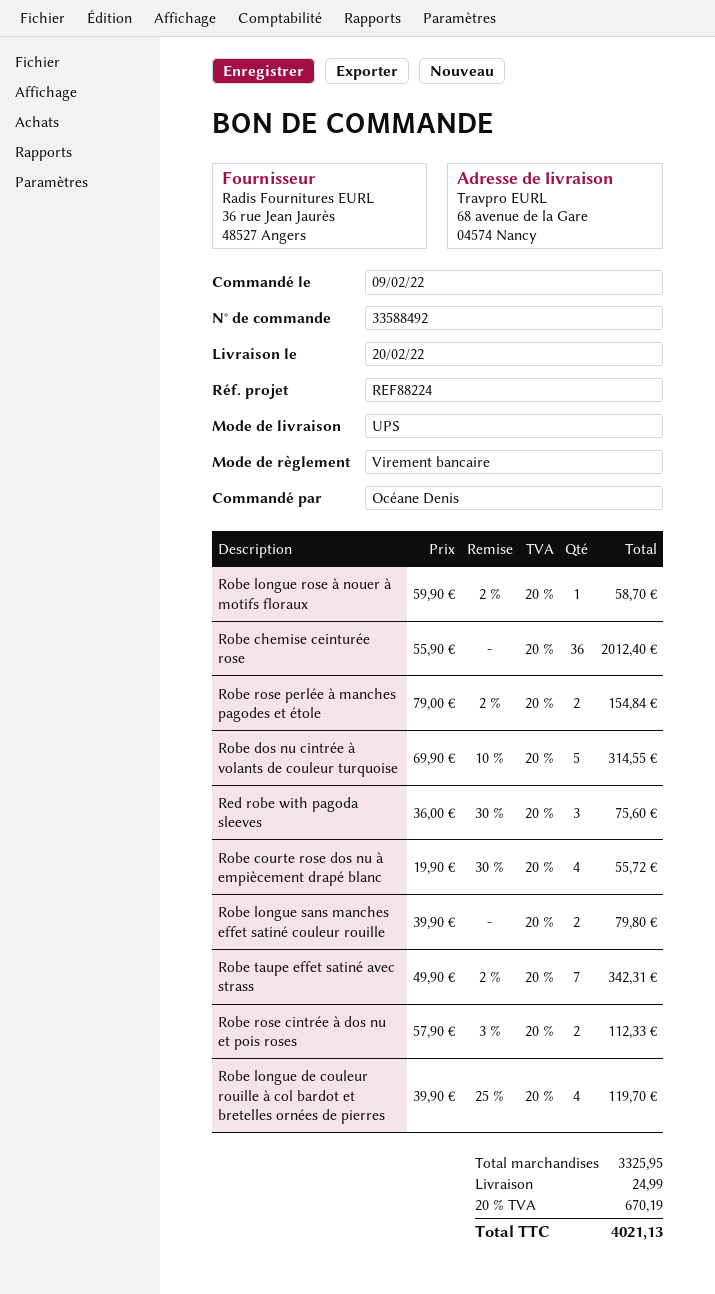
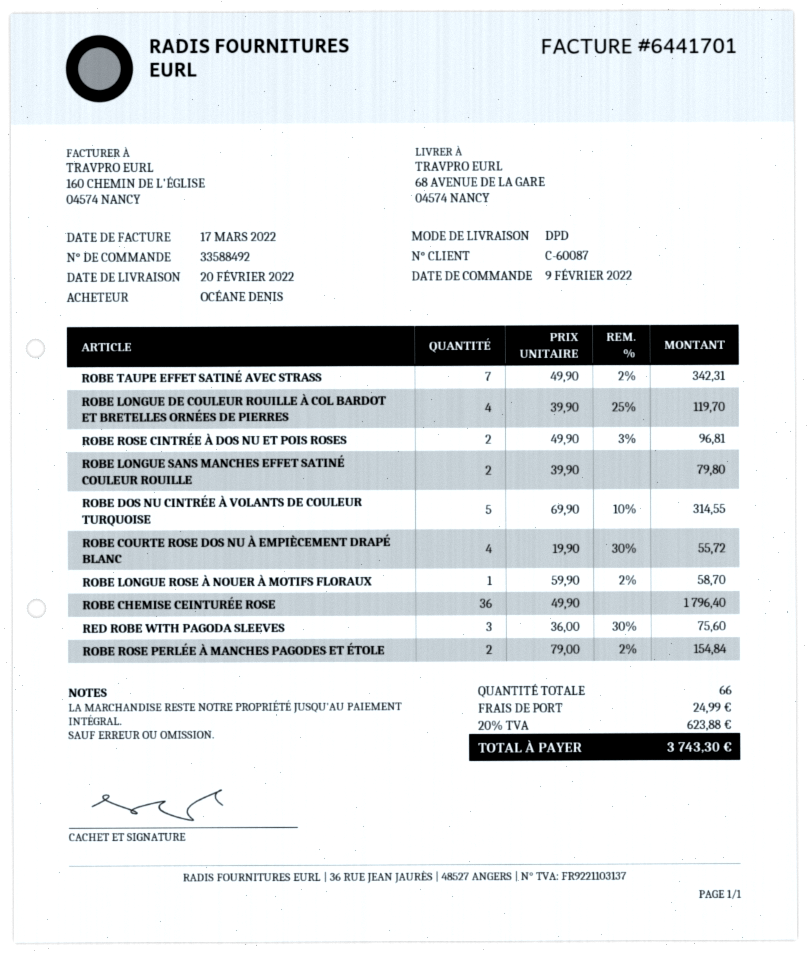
shipping method: UPS -> DPD
Robe chemise ceinturée rose: 36 x 55.90 = 2012.40 -> 36 x 49.90 = 1796.40
Robe rose cintrée à dos nu et pois roses: 2 x 57.90 - 3% = 112.33 -> 2 x 49.90 - 3% = 96.81
tax: 20% = 670.19 -> 20% = 623.88
total: 4021.13 -> 3743.30

